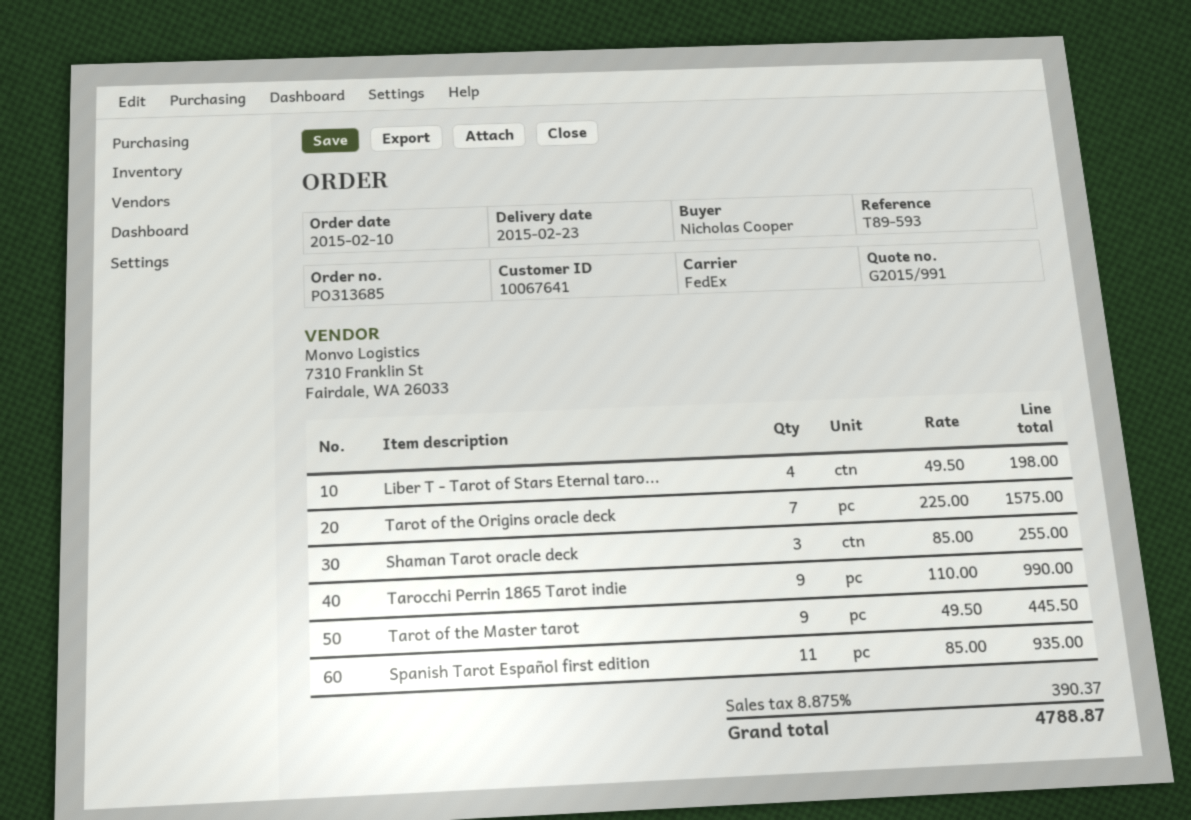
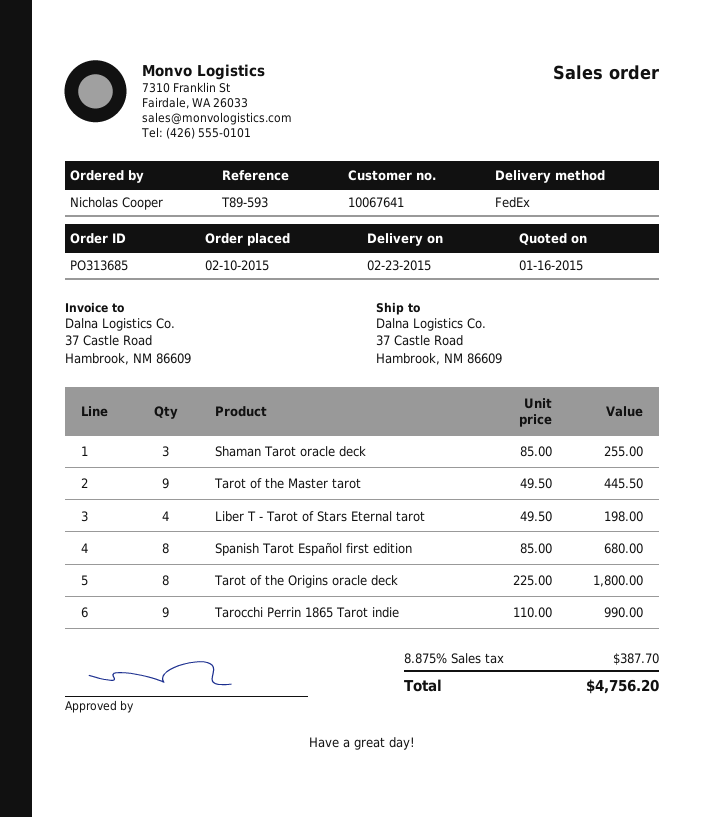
Tarot of the Origins oracle deck: 7 x 225.00 = 1575.00 -> 8 x 225.00 = 1800.00
Spanish Tarot Español first edition: 11 x 85.00 = 935.00 -> 8 x 85.00 = 680.00
tax: 8.875% = 390.37 -> 8.875% = 387.70
total: 4788.87 -> 4756.20

